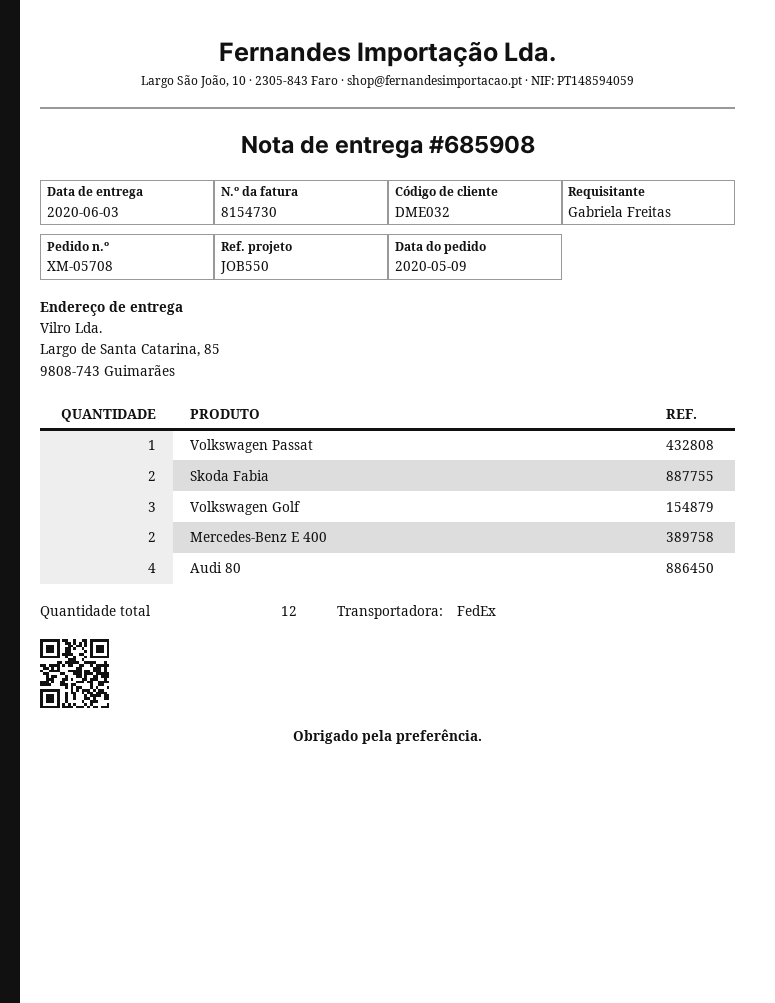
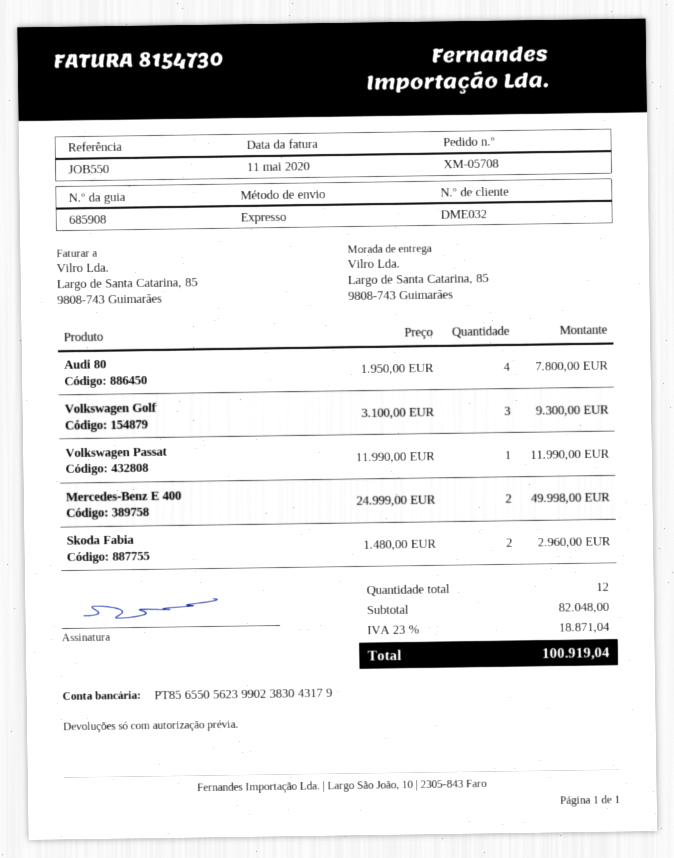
shipping method: FedEx -> express

